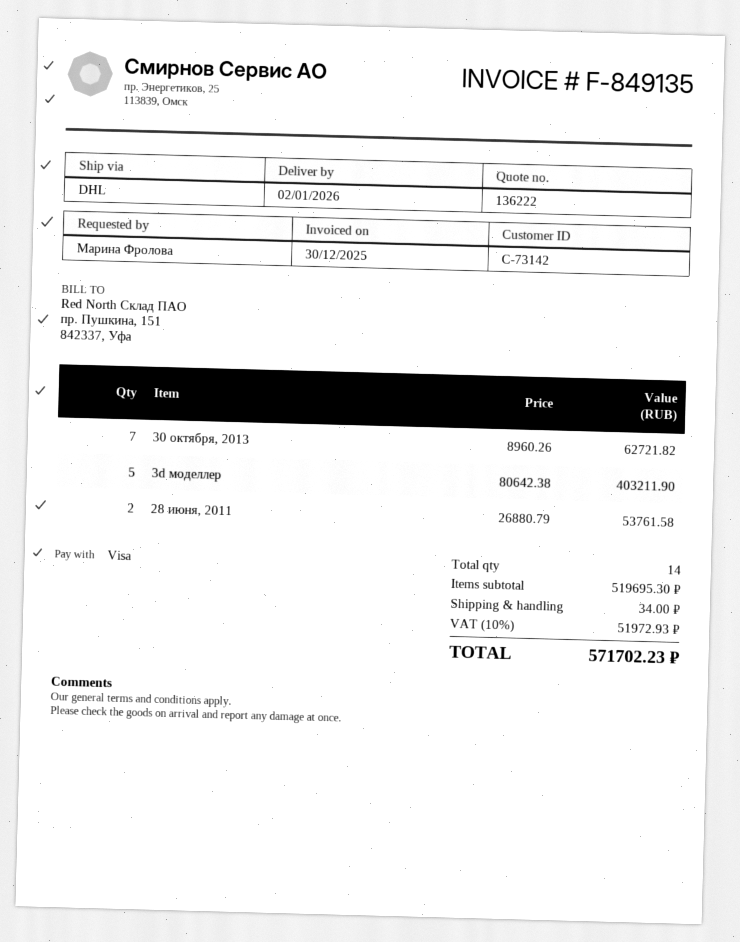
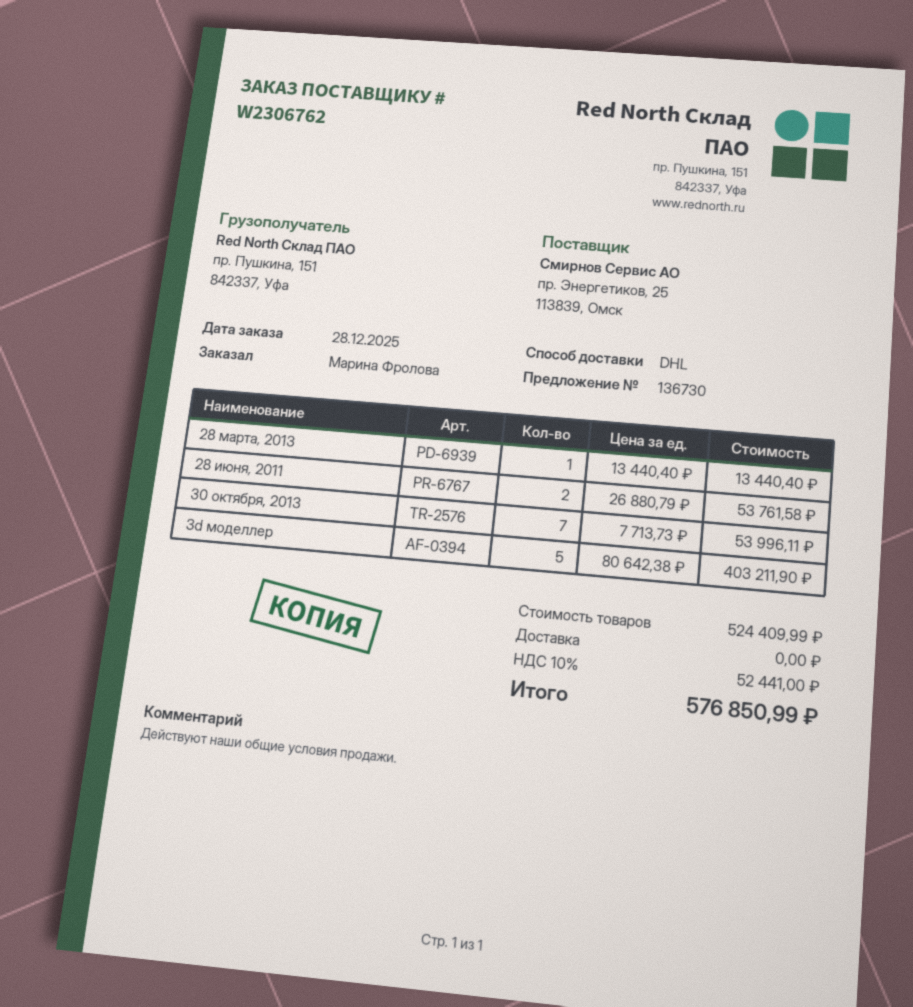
quote number: 136222 -> 136730
30 октября, 2013: 7 x 8960.26 = 62721.82 -> 7 x 7713.73 = 53996.11
28 марта, 2013: none -> 1 x 13440.40 = 13440.40
subtotal: 519695.30 -> 524409.99
shipping: 34.00 -> 0.00
tax: 10% = 51972.93 -> 10% = 52441.00
total: 571702.23 -> 576850.99

